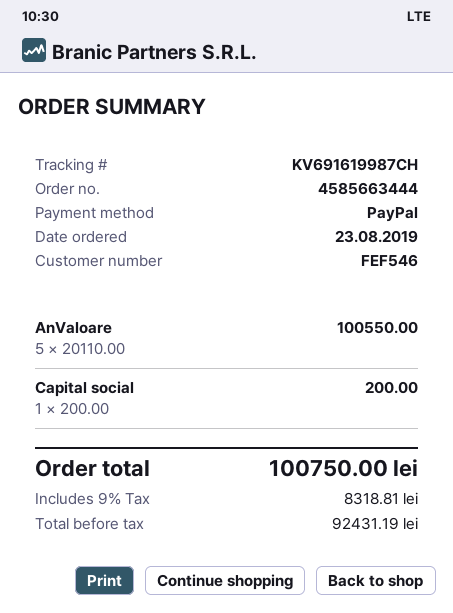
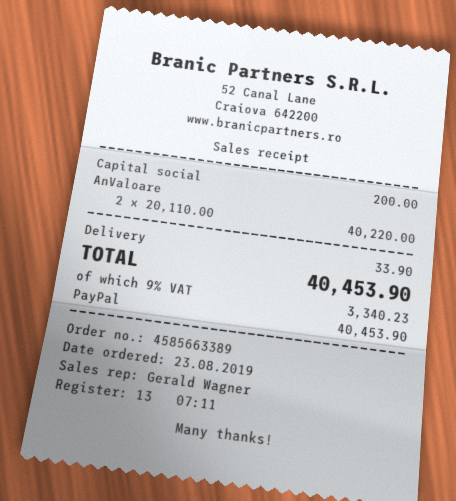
order number: 4585663444 -> 4585663389
AnValoare: 5 x 20110.00 = 100550.00 -> 2 x 20110.00 = 40220.00
shipping: none -> 33.90
tax: 9% = 8318.81 -> 9% = 3340.23
total: 100750.00 -> 40453.90

